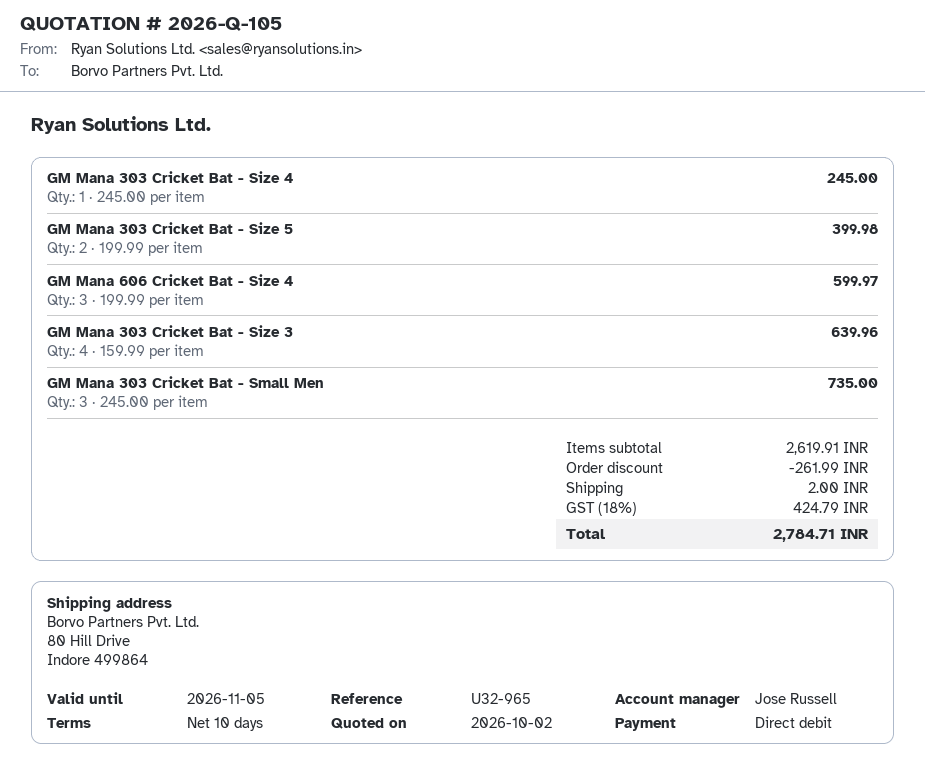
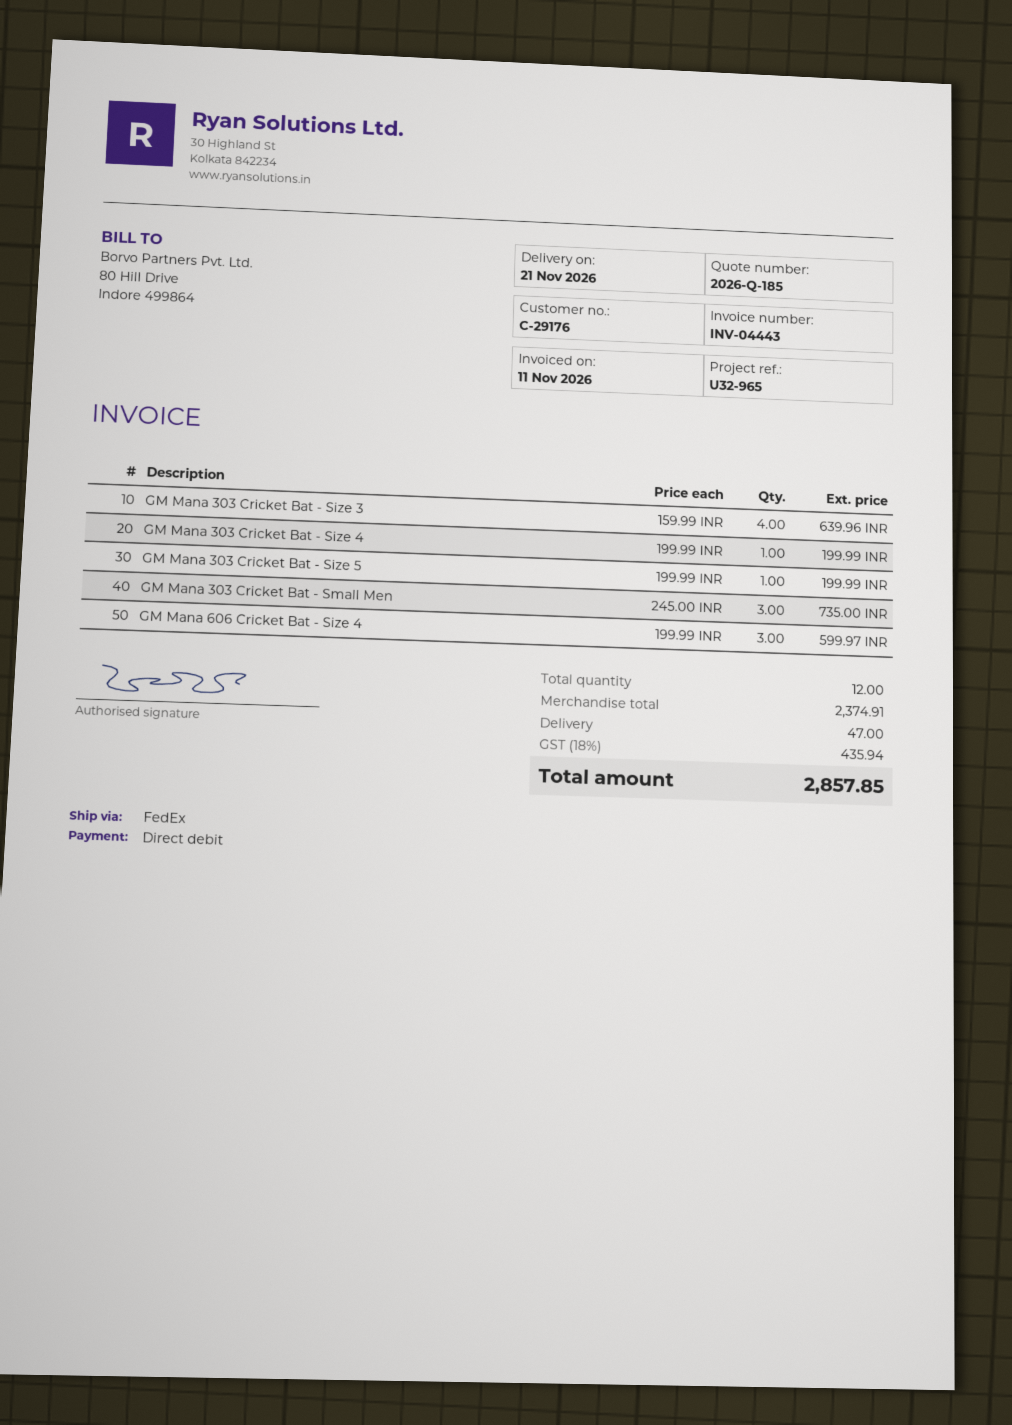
quote number: 2026-Q-105 -> 2026-Q-185
GM Mana 303 Cricket Bat - Size 4: 1 x 245.00 = 245.00 -> 1 x 199.99 = 199.99
GM Mana 303 Cricket Bat - Size 5: 2 x 199.99 = 399.98 -> 1 x 199.99 = 199.99
subtotal: 2619.91 -> 2374.91
discount: 261.99 -> none
shipping: 2.00 -> 47.00
tax: 18% = 424.79 -> 18% = 435.94
total: 2784.71 -> 2857.85

